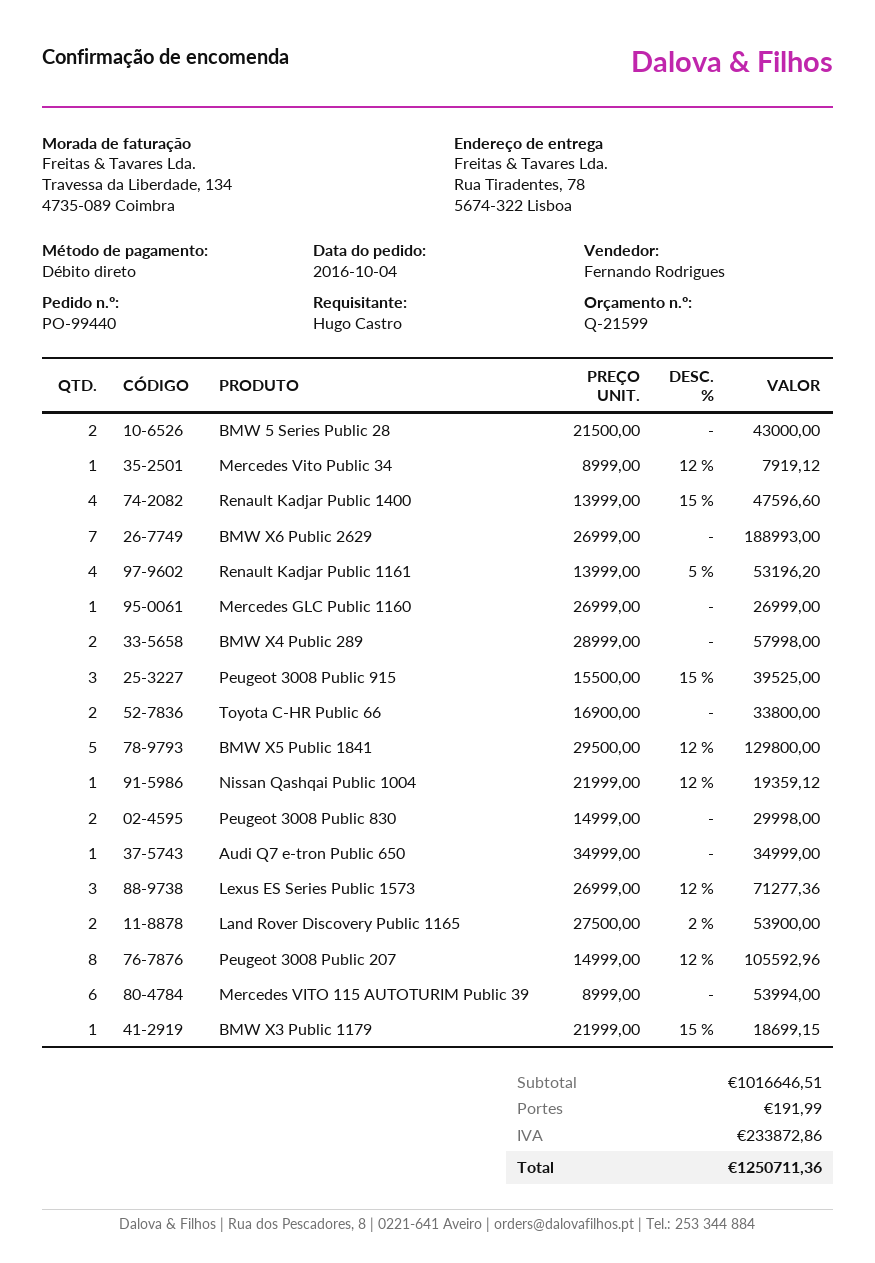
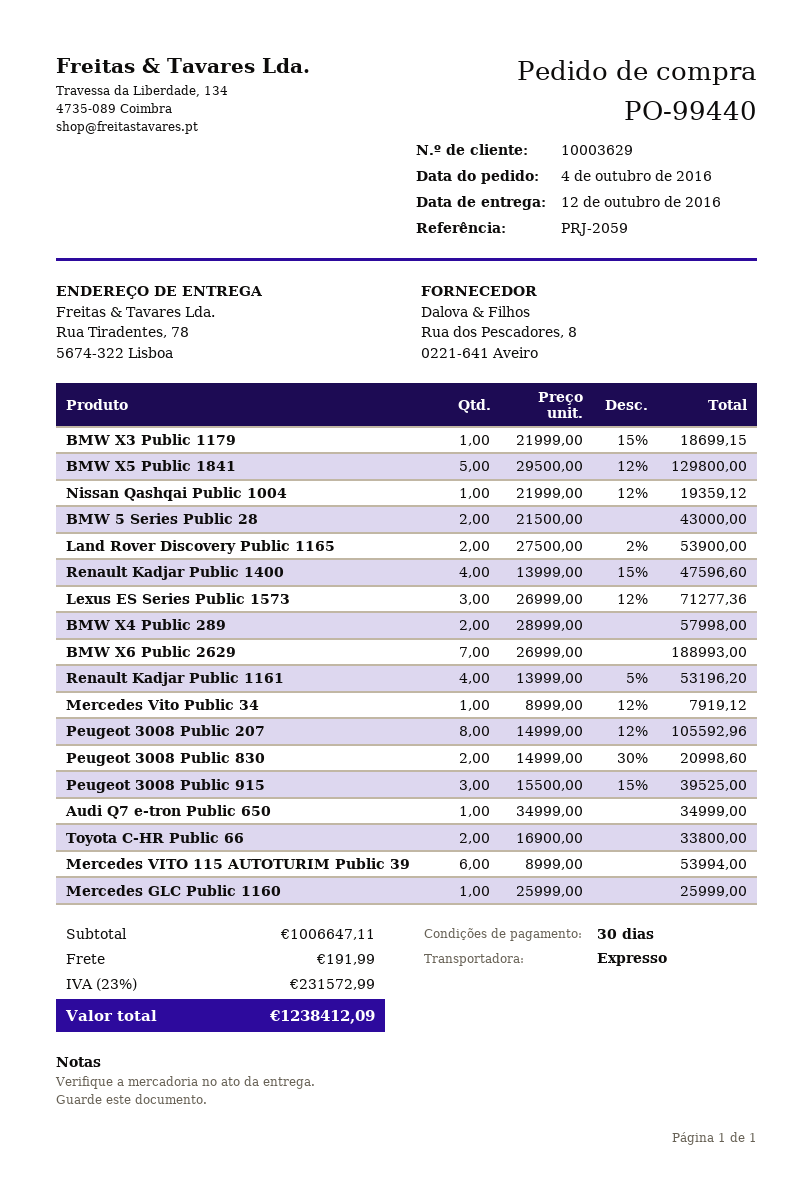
Mercedes GLC Public 1160: 1 x 26999.00 = 26999.00 -> 1 x 25999.00 = 25999.00
Peugeot 3008 Public 830: 2 x 14999.00 = 29998.00 -> 2 x 14999.00 - 30% = 20998.60
subtotal: 1016646.51 -> 1006647.11
tax: 233872.86 -> 231572.99
total: 1250711.36 -> 1238412.09

